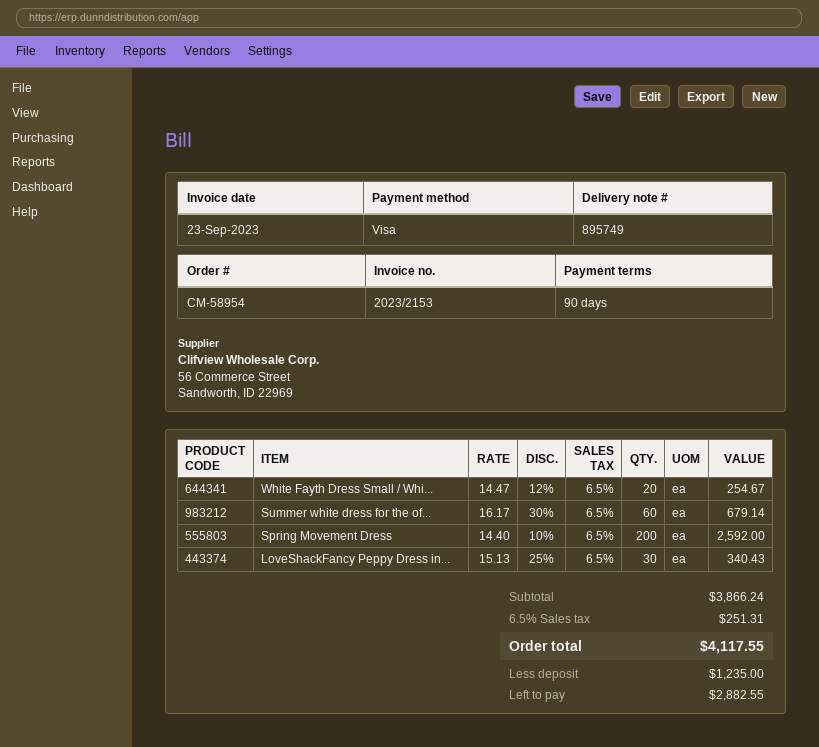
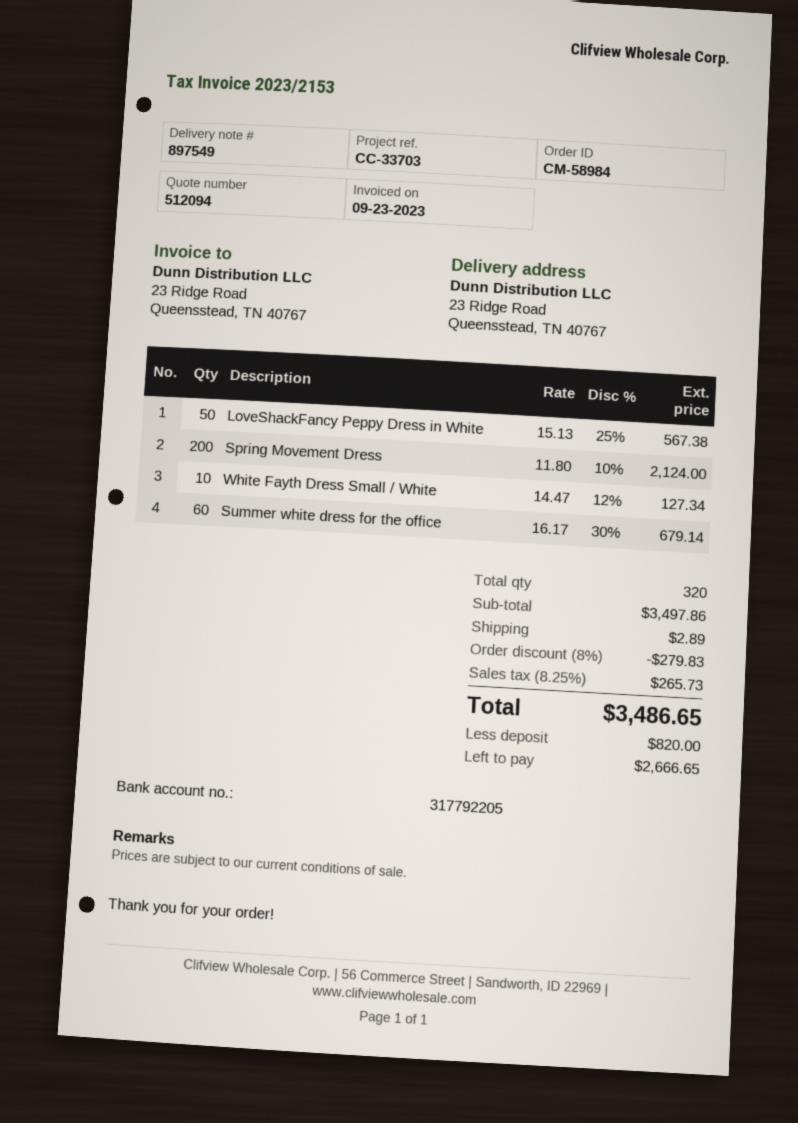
order number: CM-58954 -> CM-58984
delivery note number: 895749 -> 897549
White Fayth Dress Small / Whi...: 20 x 14.47 - 12% = 254.67 -> 10 x 14.47 - 12% = 127.34
Spring Movement Dress: 200 x 14.40 - 10% = 2592.00 -> 200 x 11.80 - 10% = 2124.00
LoveShackFancy Peppy Dress in...: 30 x 15.13 - 25% = 340.43 -> 50 x 15.13 - 25% = 567.38
subtotal: 3866.24 -> 3497.86
discount: none -> 8% = 279.83
shipping: none -> 2.89
tax: 6.5% = 251.31 -> 8.25% = 265.73
total: 4117.55 -> 3486.65
deposit: 1235.00 -> 820.00
balance: 2882.55 -> 2666.65

